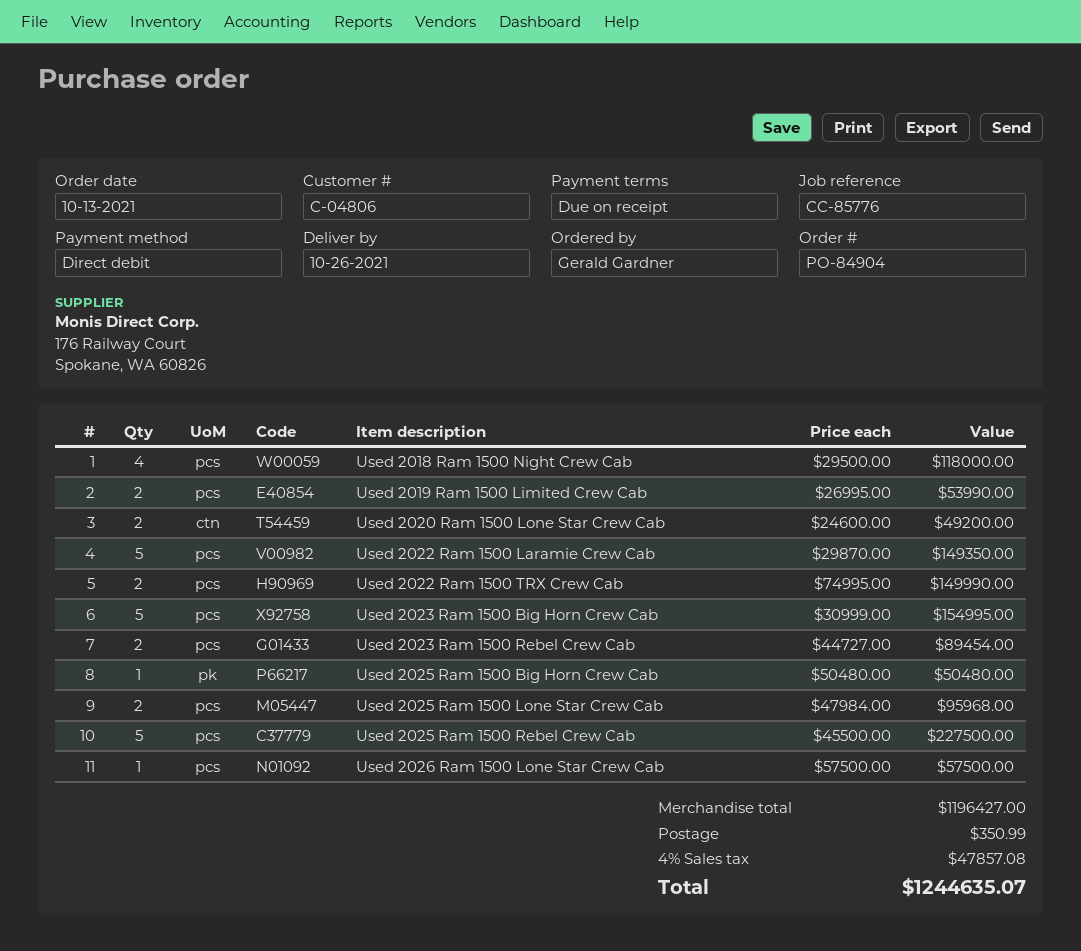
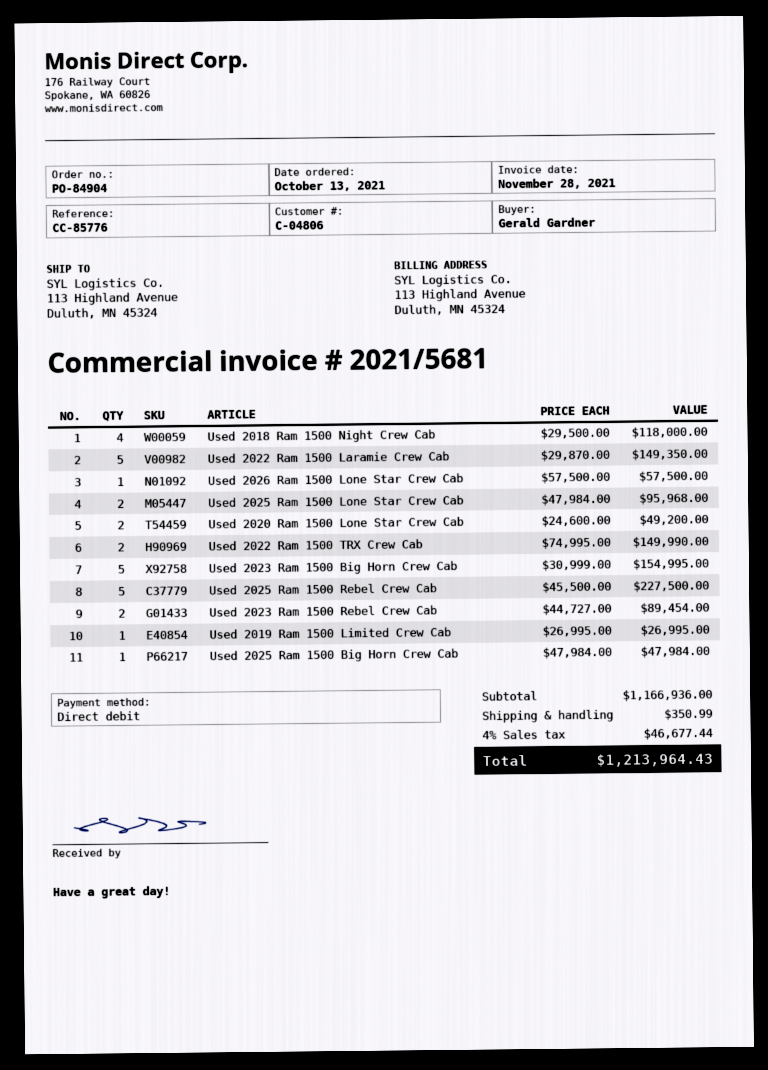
Used 2019 Ram 1500 Limited Crew Cab: 2 x 26995.00 = 53990.00 -> 1 x 26995.00 = 26995.00
Used 2025 Ram 1500 Big Horn Crew Cab: 1 x 50480.00 = 50480.00 -> 1 x 47984.00 = 47984.00
subtotal: 1196427.00 -> 1166936.00
tax: 4% = 47857.08 -> 4% = 46677.44
total: 1244635.07 -> 1213964.43

